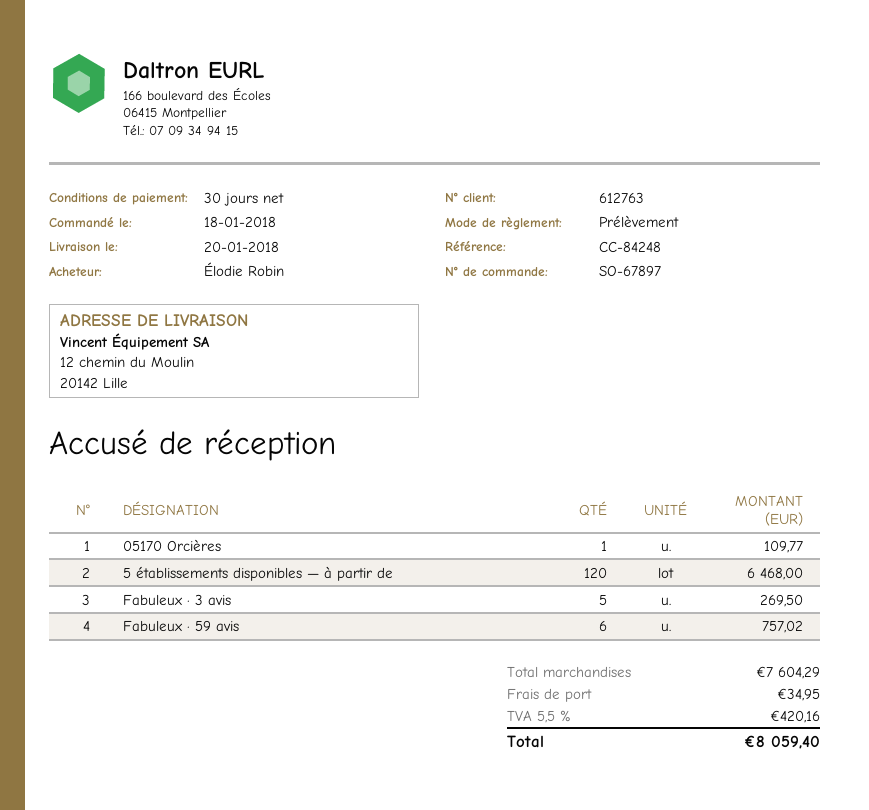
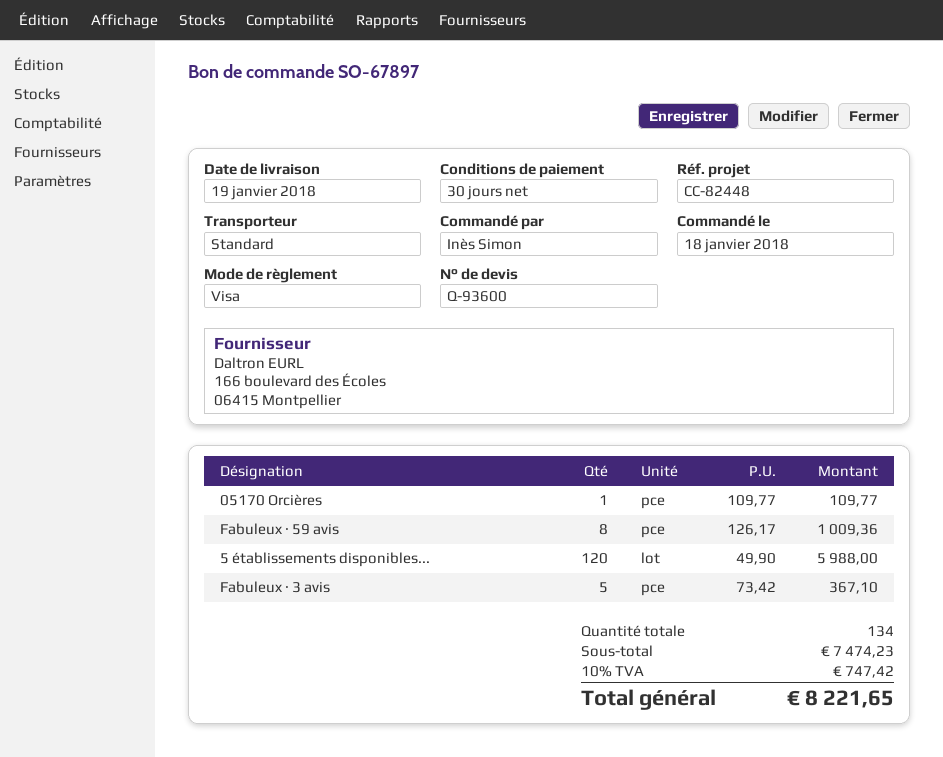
delivery date: 2018-01-20 -> 2018-01-19
reference: CC-84248 -> CC-82448
ordered by: Élodie Robin -> Inès Simon
payment method: direct debit -> Visa
5 établissements disponibles — à partir de: 120 for 6468.00 -> 120 for 5988.00
Fabuleux · 3 avis: 5 for 269.50 -> 5 for 367.10
Fabuleux · 59 avis: 6 for 757.02 -> 8 for 1009.36
subtotal: 7604.29 -> 7474.23
shipping: 34.95 -> none
tax: 5.5% = 420.16 -> 10% = 747.42
total: 8059.40 -> 8221.65

